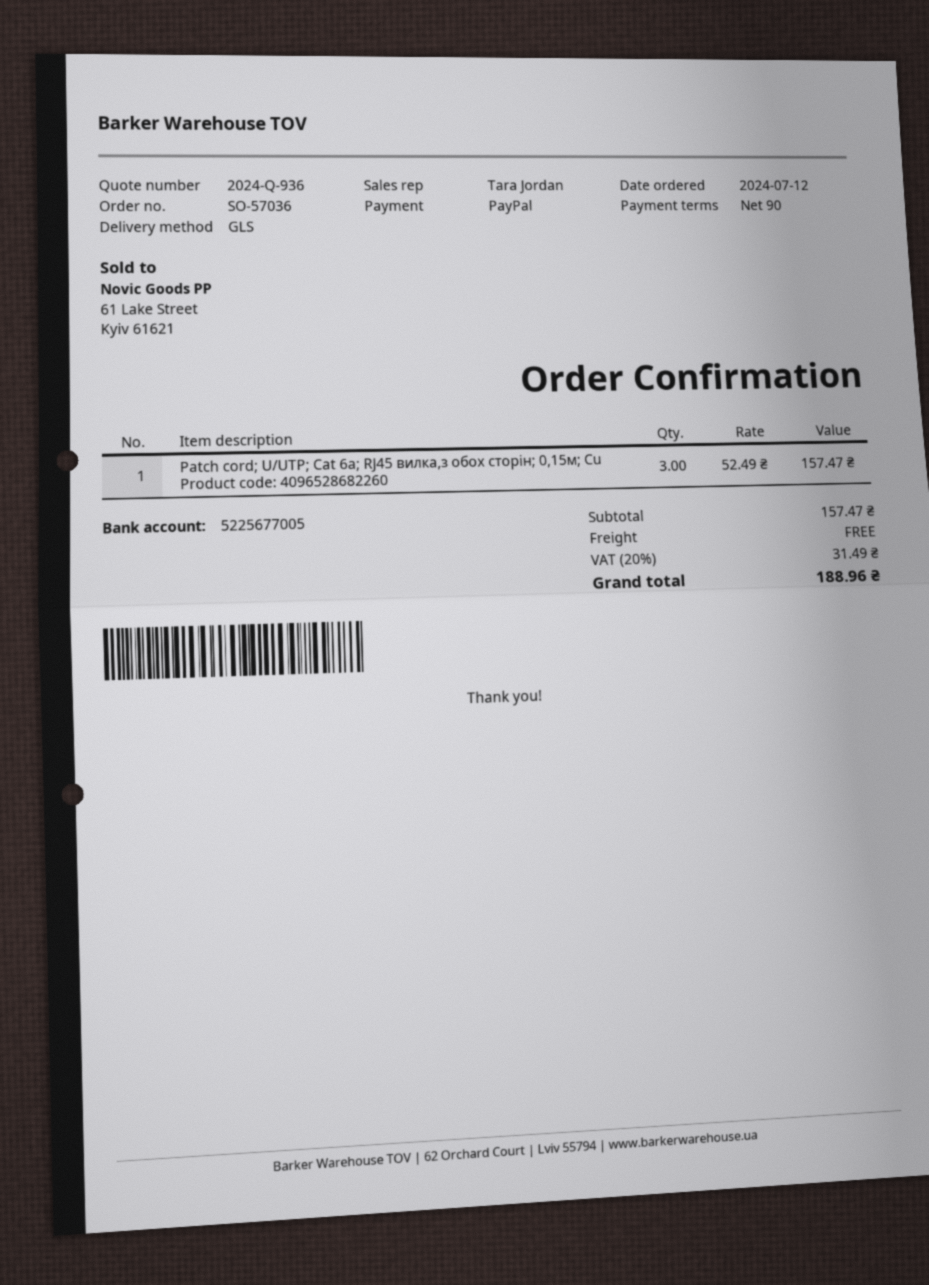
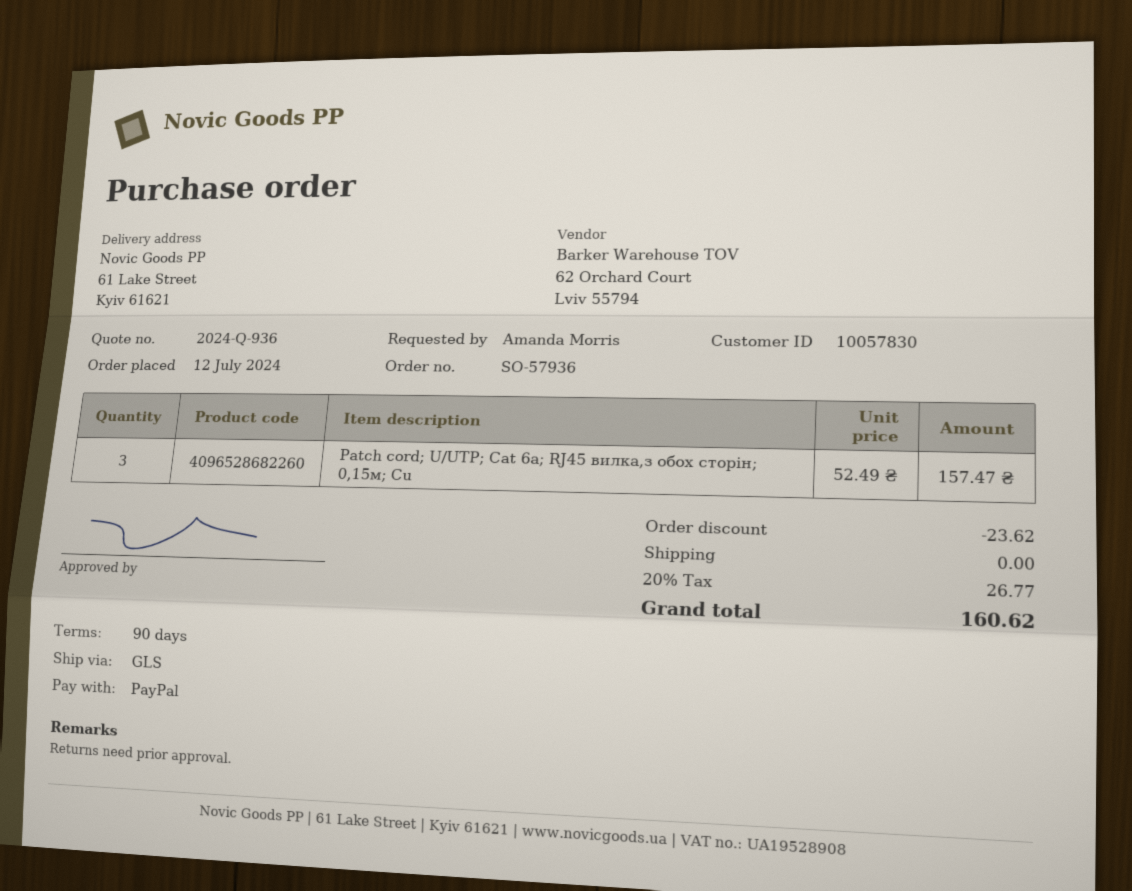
order number: SO-57036 -> SO-57936
discount: none -> 23.62
tax: 20% = 31.49 -> 20% = 26.77
total: 188.96 -> 160.62

